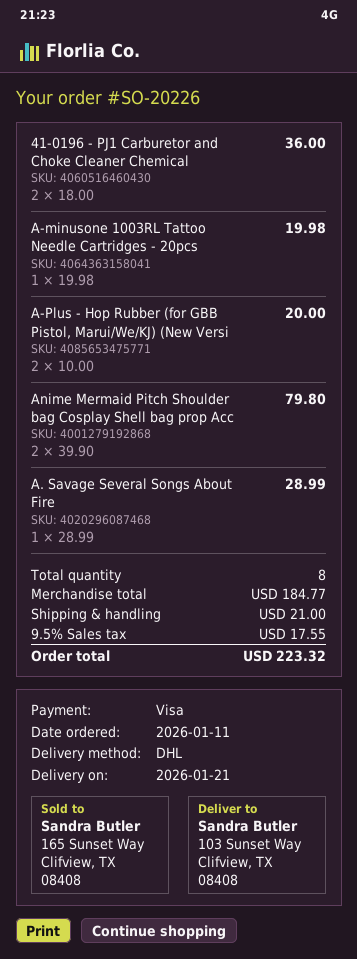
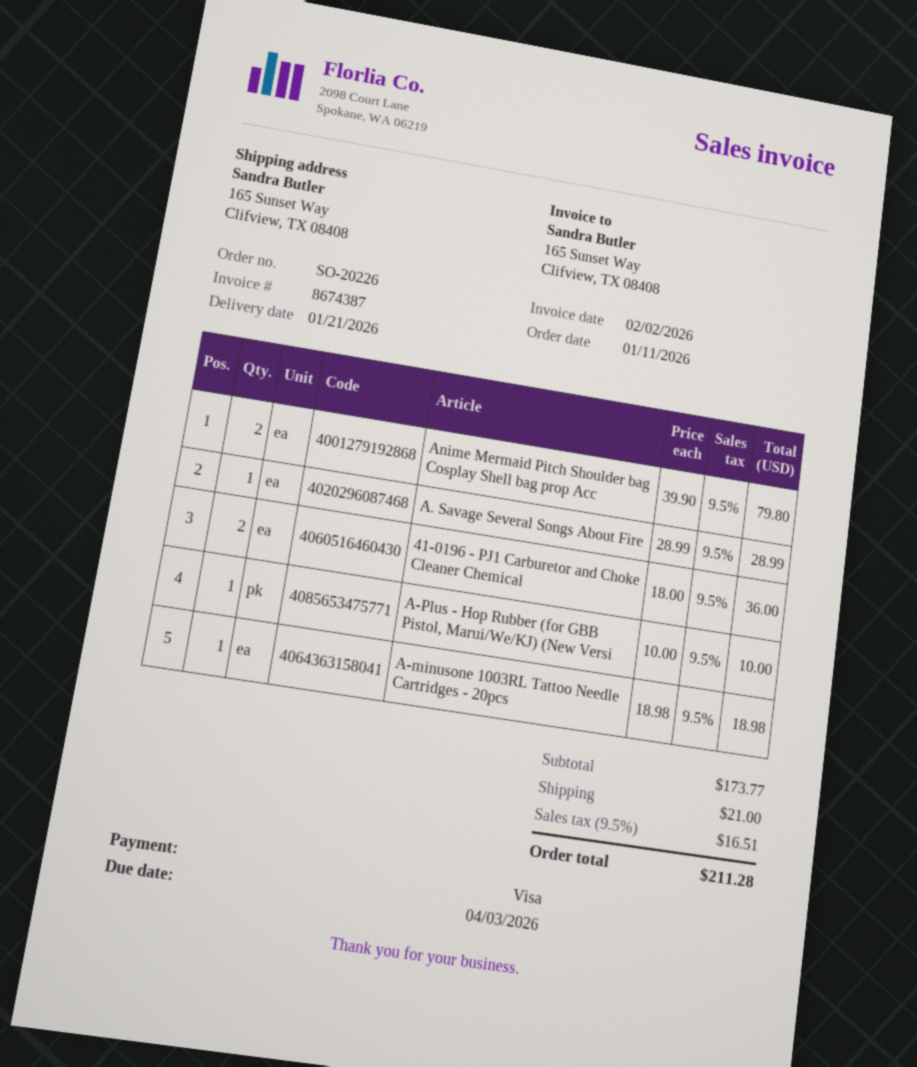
ship to: 103 Sunset Way, Clifview, TX 08408 -> 165 Sunset Way, Clifview, TX 08408
A-minusone 1003RL Tattoo Needle Cartridges - 20pcs: 1 x 19.98 = 19.98 -> 1 x 18.98 = 18.98
A-Plus - Hop Rubber (for GBB Pistol, Marui/We/KJ) (New Versi: 2 x 10.00 = 20.00 -> 1 x 10.00 = 10.00
subtotal: 184.77 -> 173.77
tax: 9.5% = 17.55 -> 9.5% = 16.51
total: 223.32 -> 211.28

